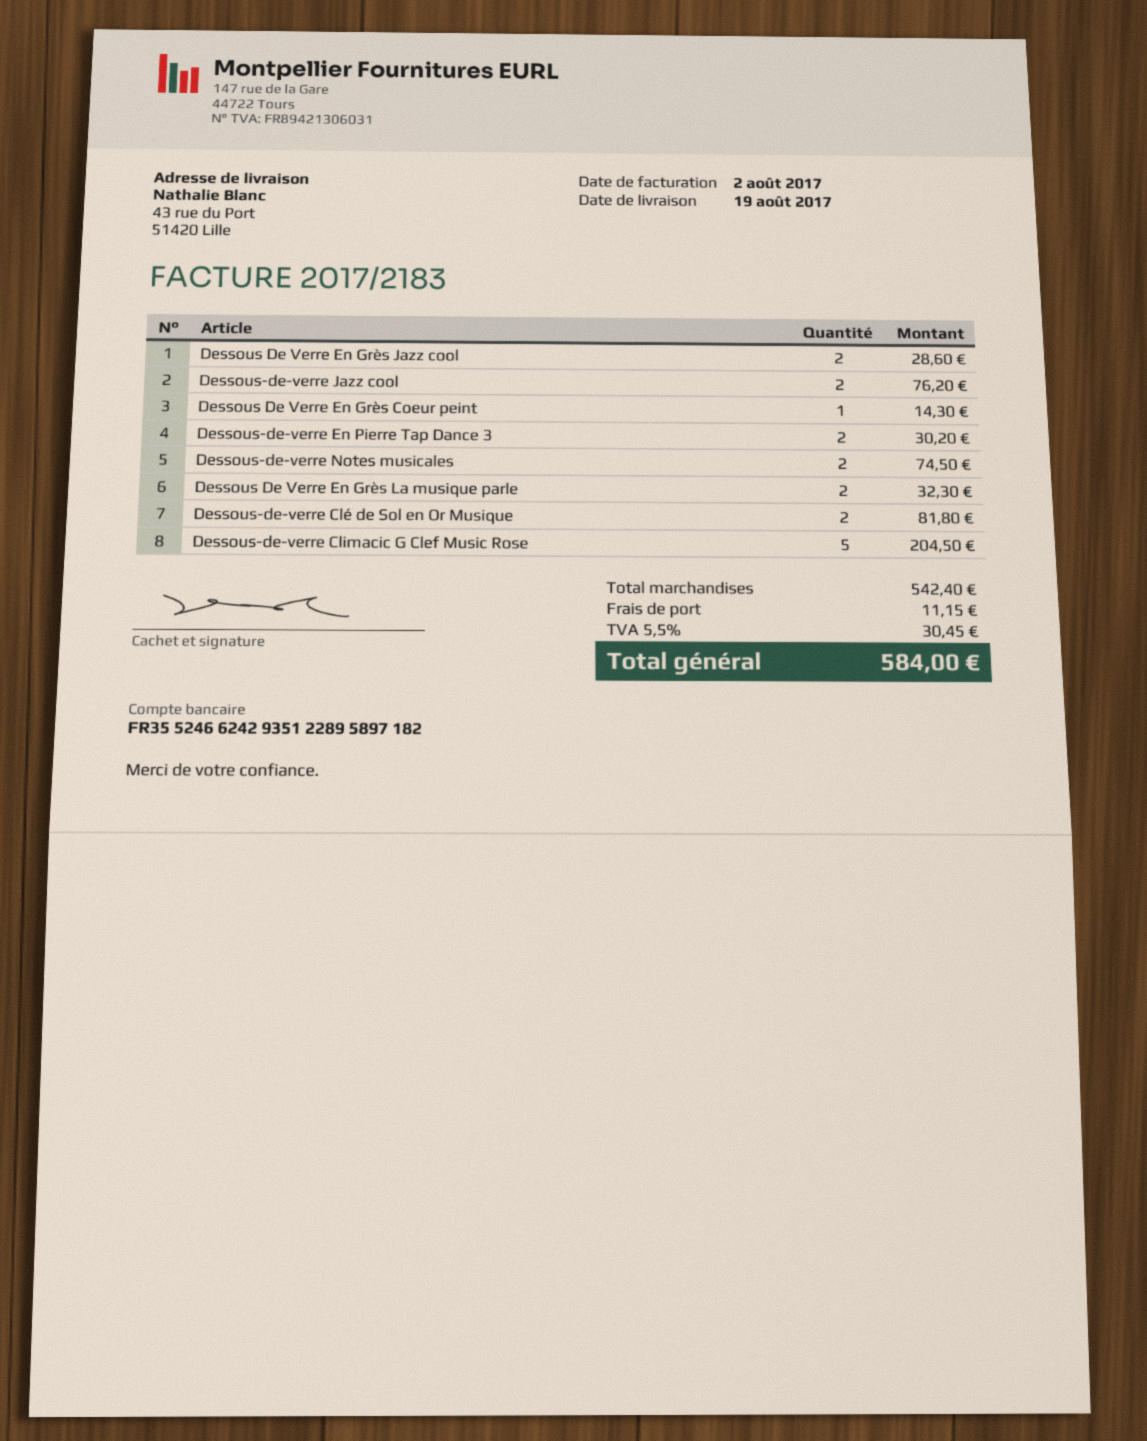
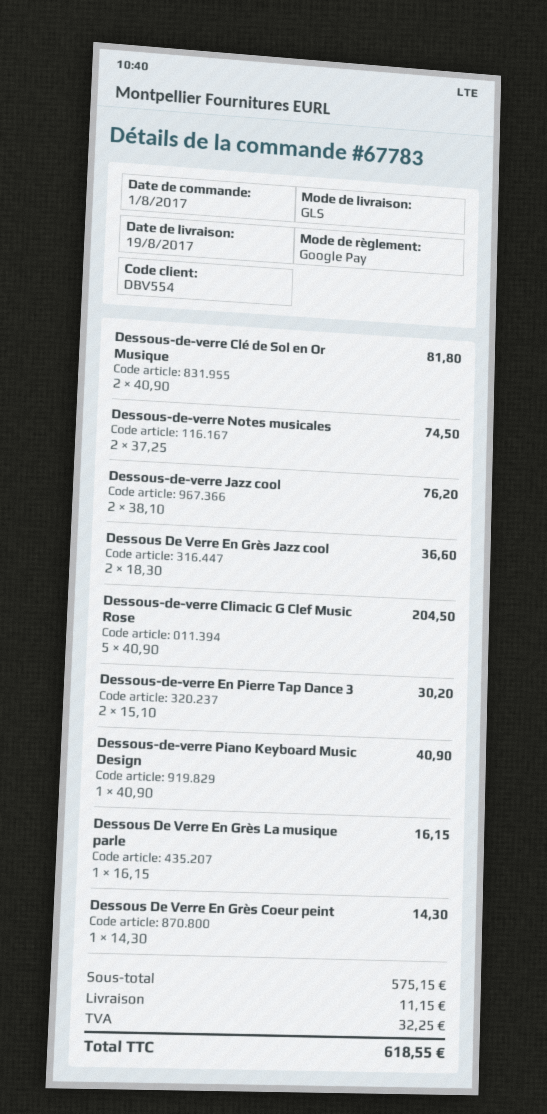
Dessous De Verre En Grès Jazz cool: 2 for 28.60 -> 2 for 36.60
Dessous De Verre En Grès La musique parle: 2 for 32.30 -> 1 for 16.15
Dessous-de-verre Piano Keyboard Music Design: none -> 1 for 40.90
subtotal: 542.40 -> 575.15
tax: 30.45 -> 32.25
total: 584.00 -> 618.55

